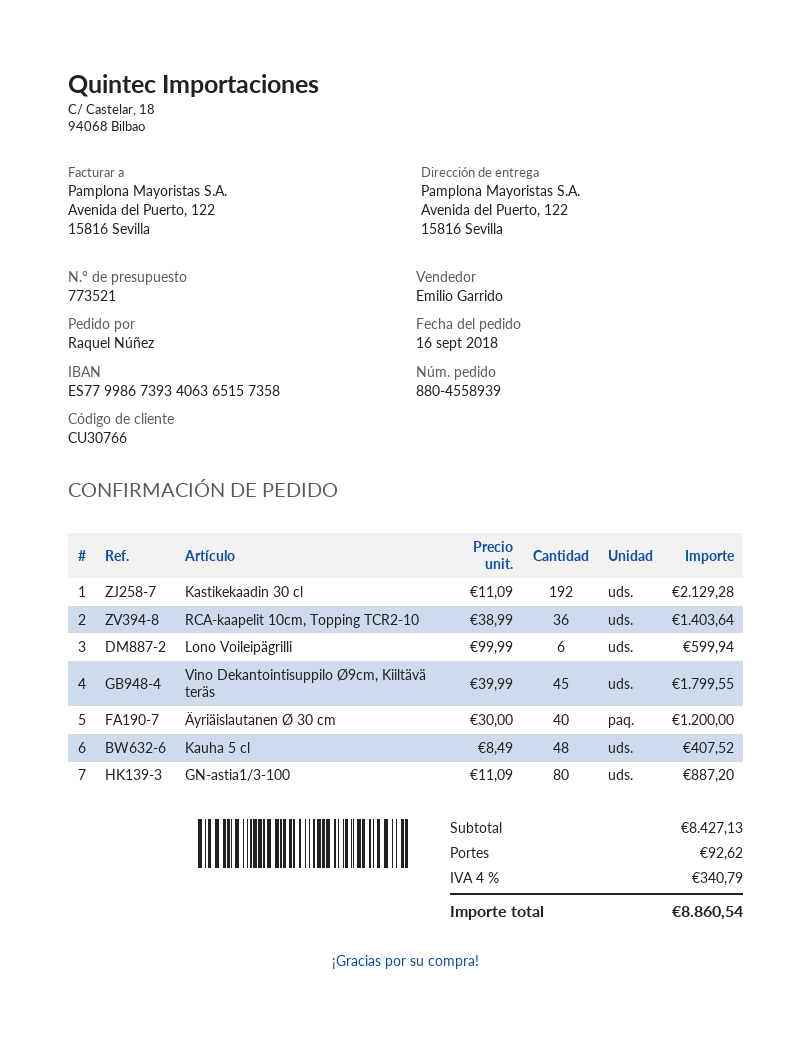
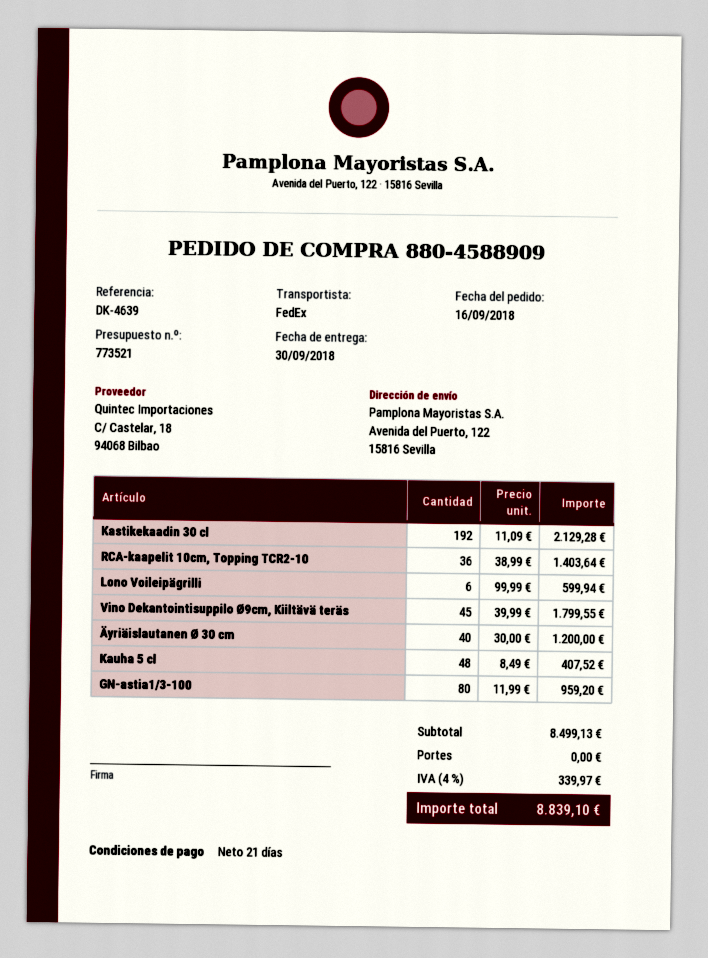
order number: 880-4558939 -> 880-4588909
GN-astia1/3-100: 80 x 11.09 = 887.20 -> 80 x 11.99 = 959.20
subtotal: 8427.13 -> 8499.13
shipping: 92.62 -> 0.00
tax: 4% = 340.79 -> 4% = 339.97
total: 8860.54 -> 8839.10

